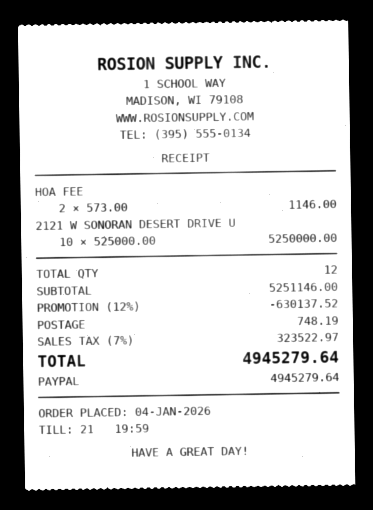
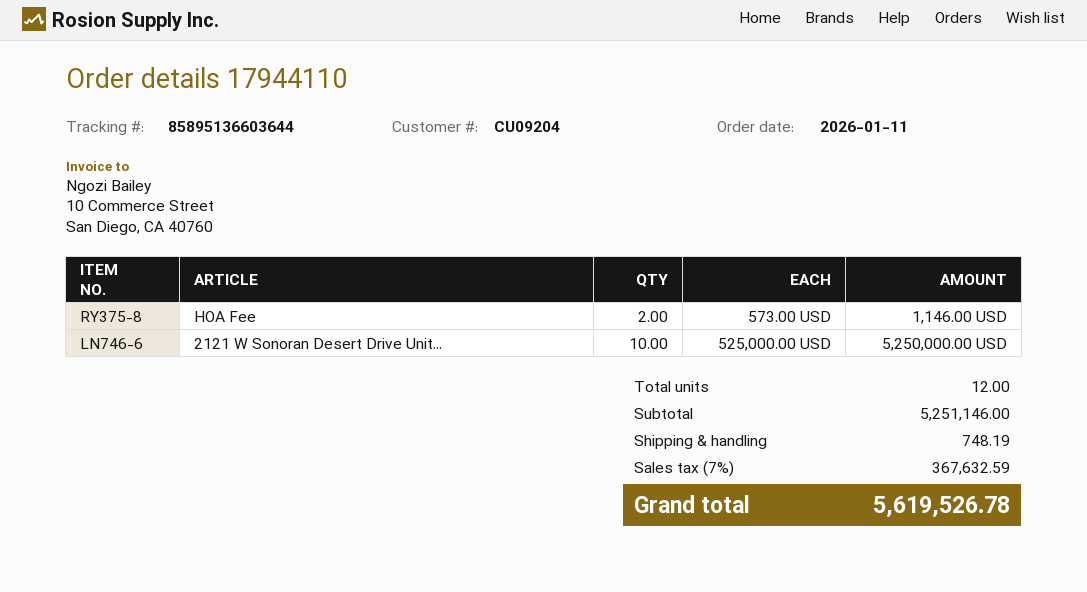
order date: 2026-01-04 -> 2026-01-11
discount: 12% = 630137.52 -> none
tax: 7% = 323522.97 -> 7% = 367632.59
total: 4945279.64 -> 5619526.78

